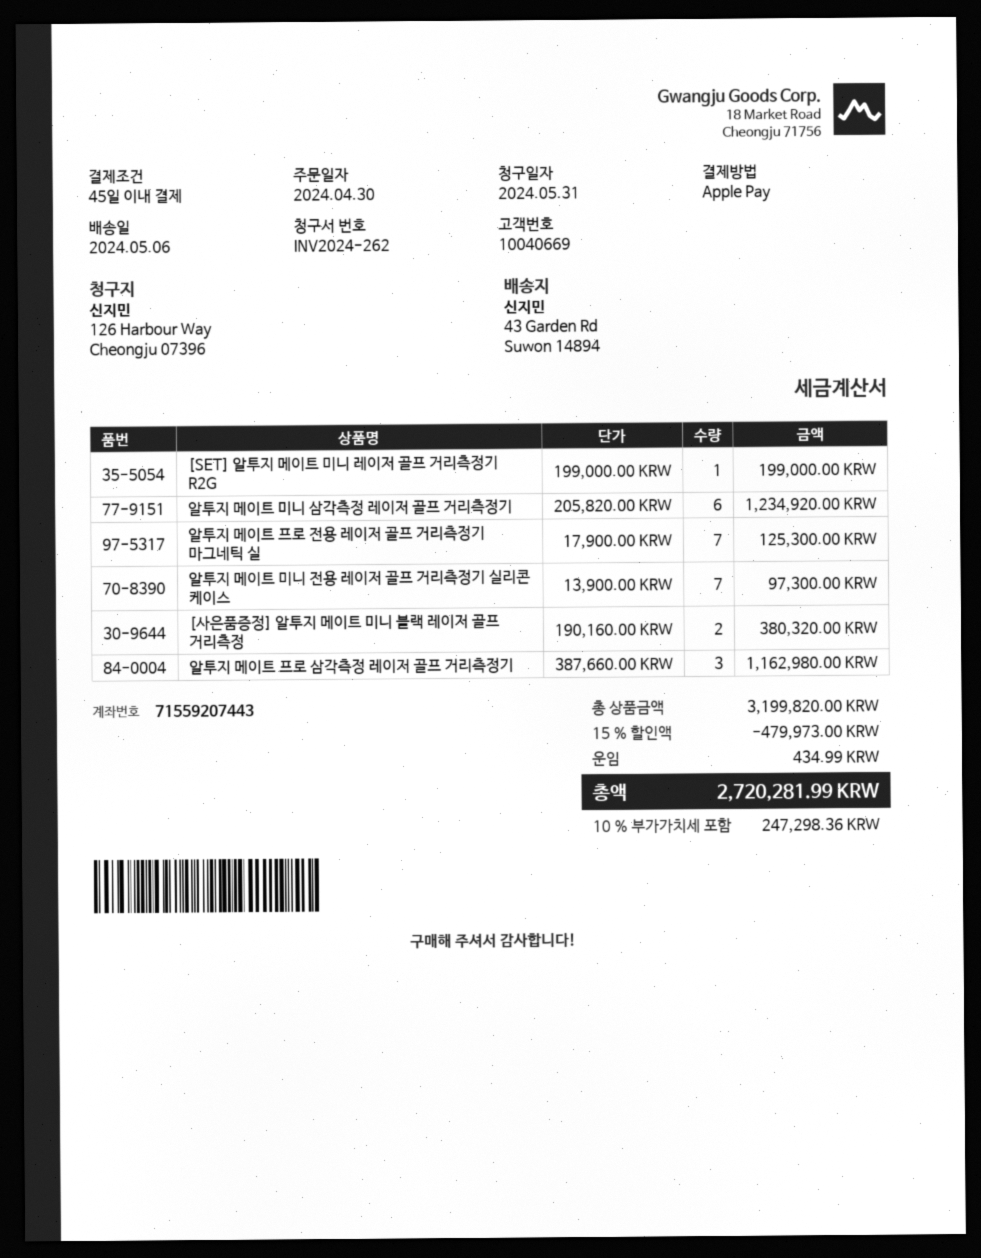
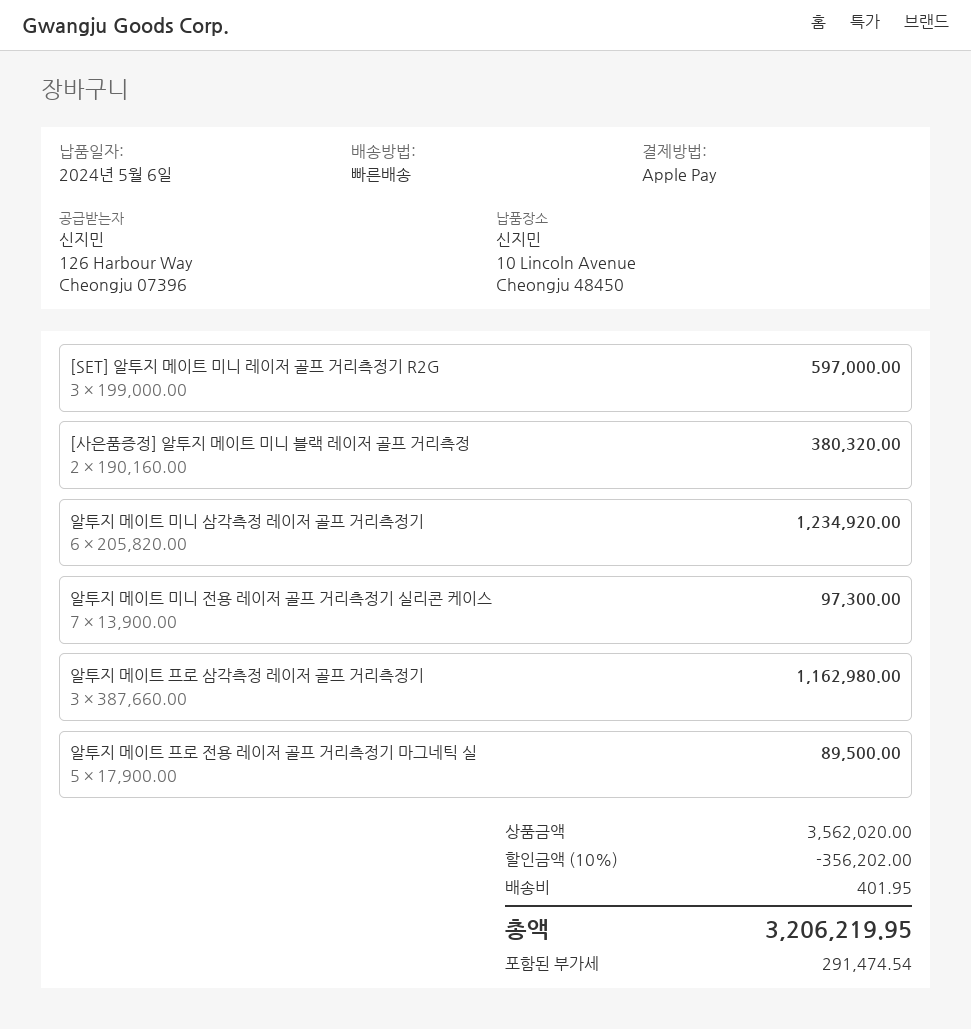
ship to: 43 Garden Rd, Suwon 14894 -> 10 Lincoln Avenue, Cheongju 48450
[SET] 알투지 메이트 미니 레이저 골프 거리측정기 R2G: 1 x 199000.00 = 199000.00 -> 3 x 199000.00 = 597000.00
알투지 메이트 프로 전용 레이저 골프 거리측정기 마그네틱 실: 7 x 17900.00 = 125300.00 -> 5 x 17900.00 = 89500.00
subtotal: 3199820.00 -> 3562020.00
discount: 15% = 479973.00 -> 10% = 356202.00
shipping: 434.99 -> 401.95
tax: 247298.36 -> 291474.54
total: 2720281.99 -> 3206219.95

